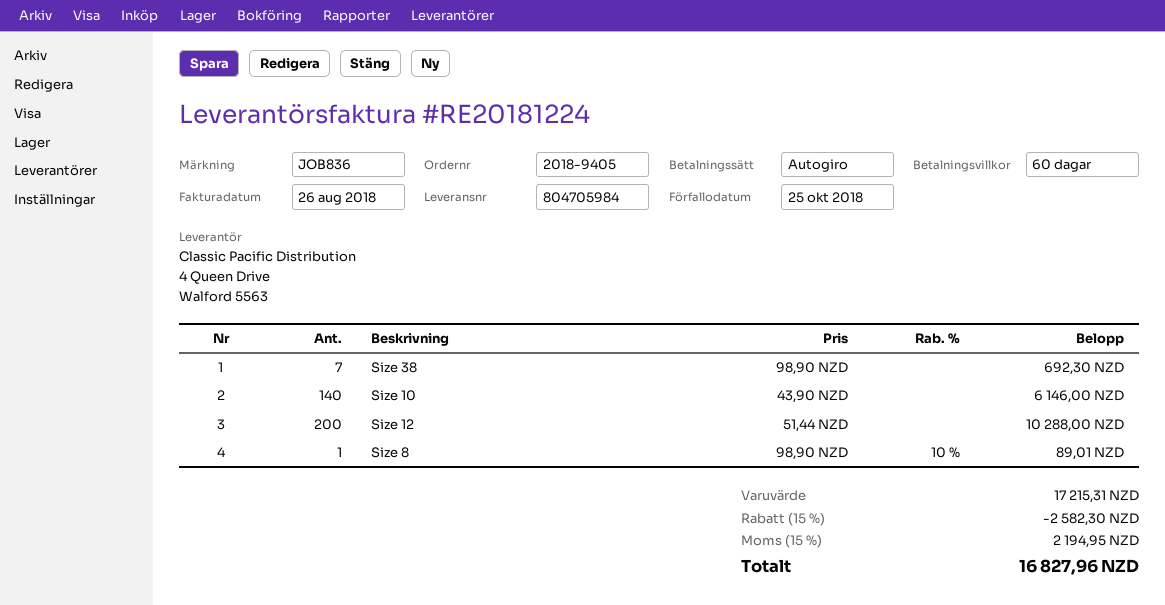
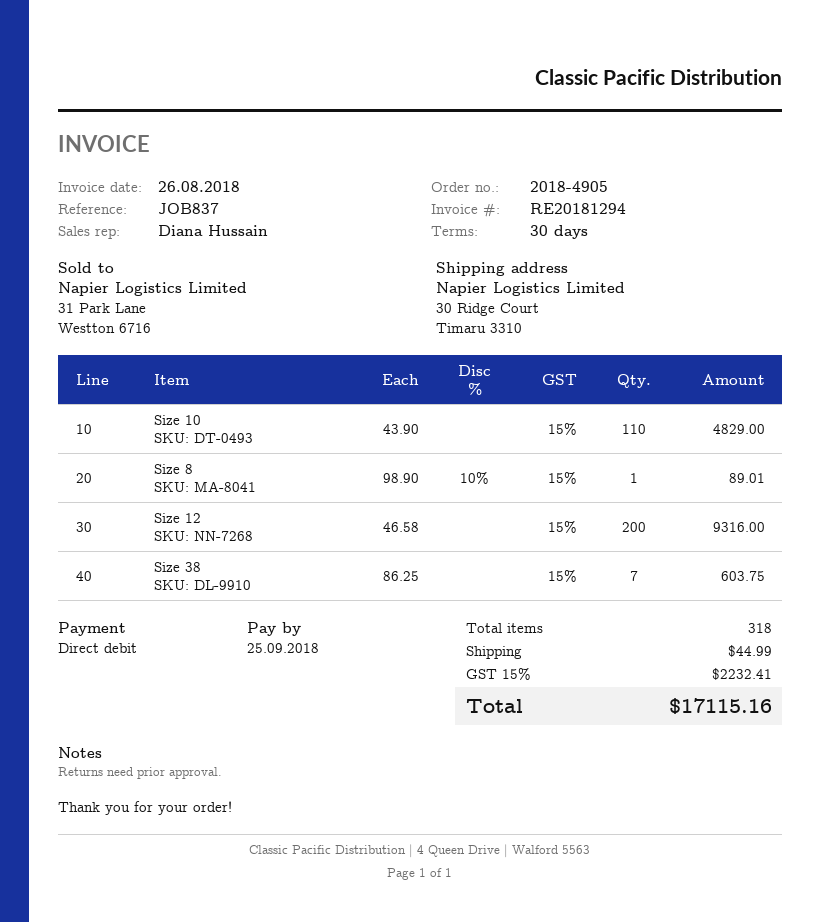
order number: 2018-9405 -> 2018-4905
invoice number: RE20181224 -> RE20181294
payment terms: 60 days -> 30 days
due date: 2018-10-25 -> 2018-09-25
reference: JOB836 -> JOB837
Size 38: 7 x 98.90 = 692.30 -> 7 x 86.25 = 603.75
Size 10: 140 x 43.90 = 6146.00 -> 110 x 43.90 = 4829.00
Size 12: 200 x 51.44 = 10288.00 -> 200 x 46.58 = 9316.00
discount: 15% = 2582.30 -> none
shipping: none -> 44.99
tax: 15% = 2194.95 -> 15% = 2232.41
total: 16827.96 -> 17115.16

